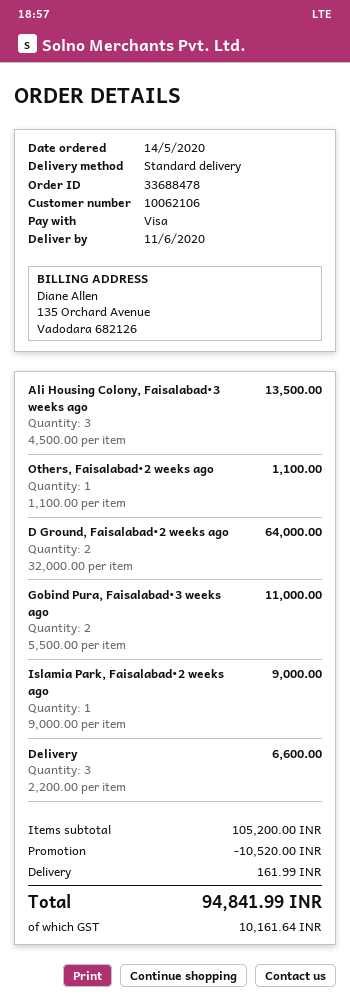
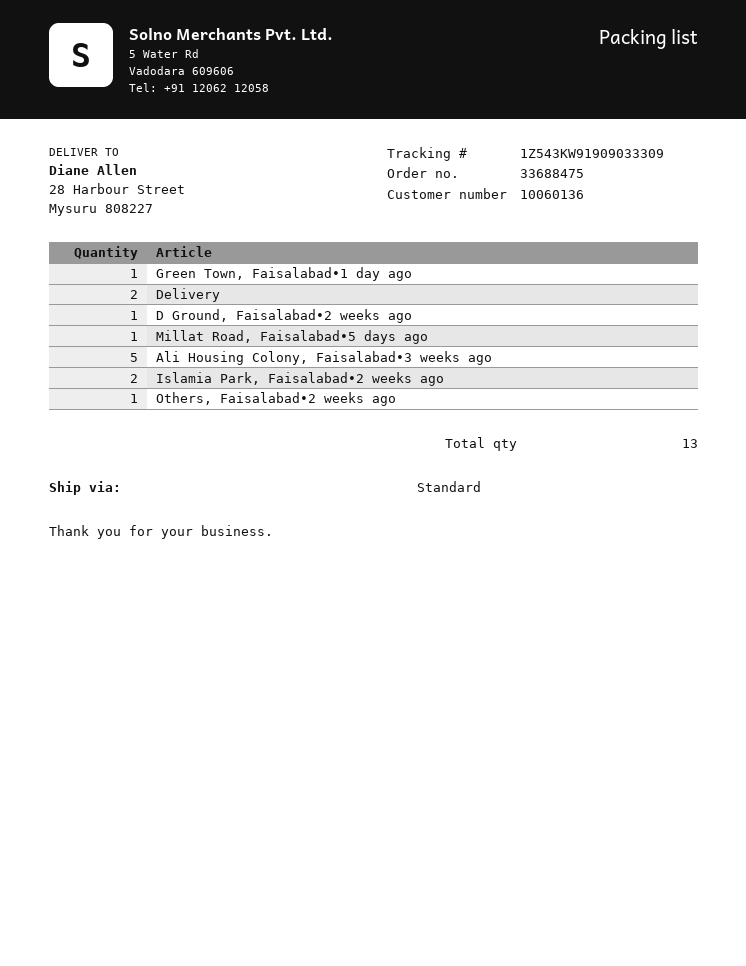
order number: 33688478 -> 33688475
customer number: 10062106 -> 10060136
Ali Housing Colony, Faisalabad•3 weeks ago: 3 -> 5
D Ground, Faisalabad•2 weeks ago: 2 -> 1
Gobind Pura, Faisalabad•3 weeks ago: 2 -> none
Islamia Park, Faisalabad•2 weeks ago: 1 -> 2
Delivery: 3 -> 2
Green Town, Faisalabad•1 day ago: none -> 1
Millat Road, Faisalabad•5 days ago: none -> 1

